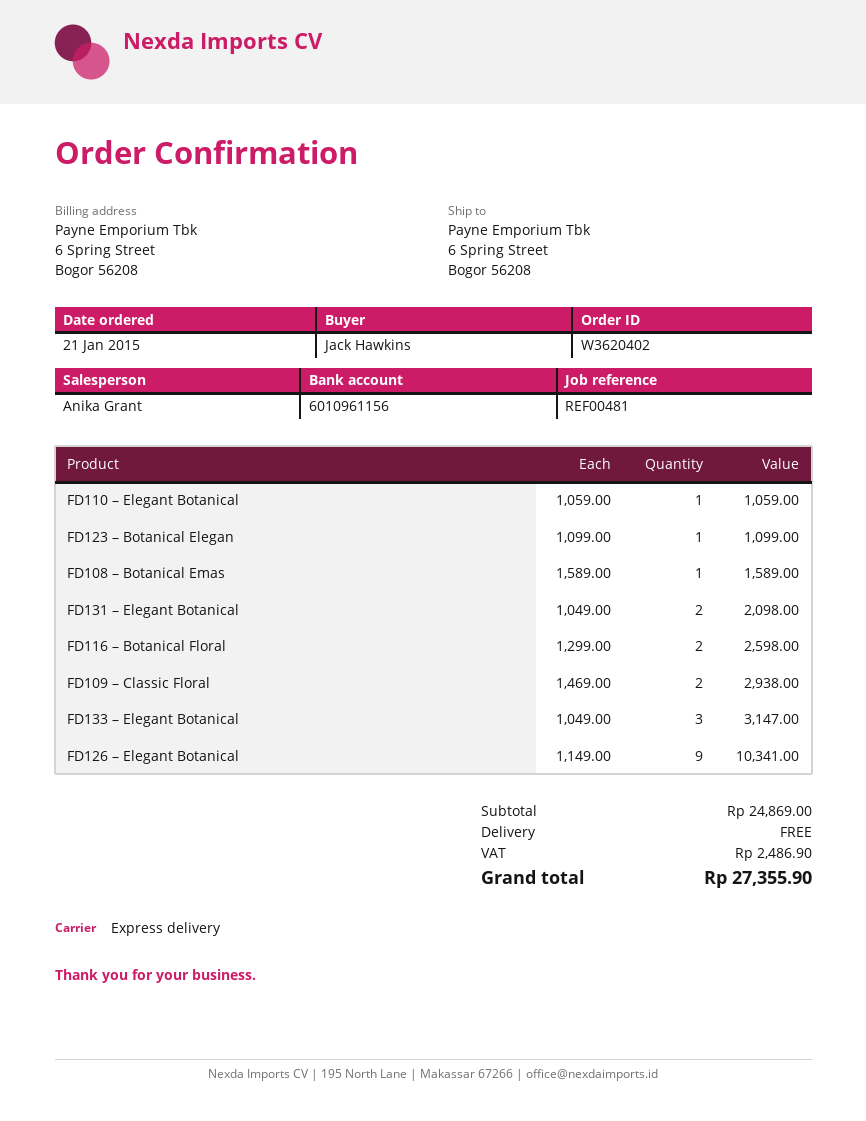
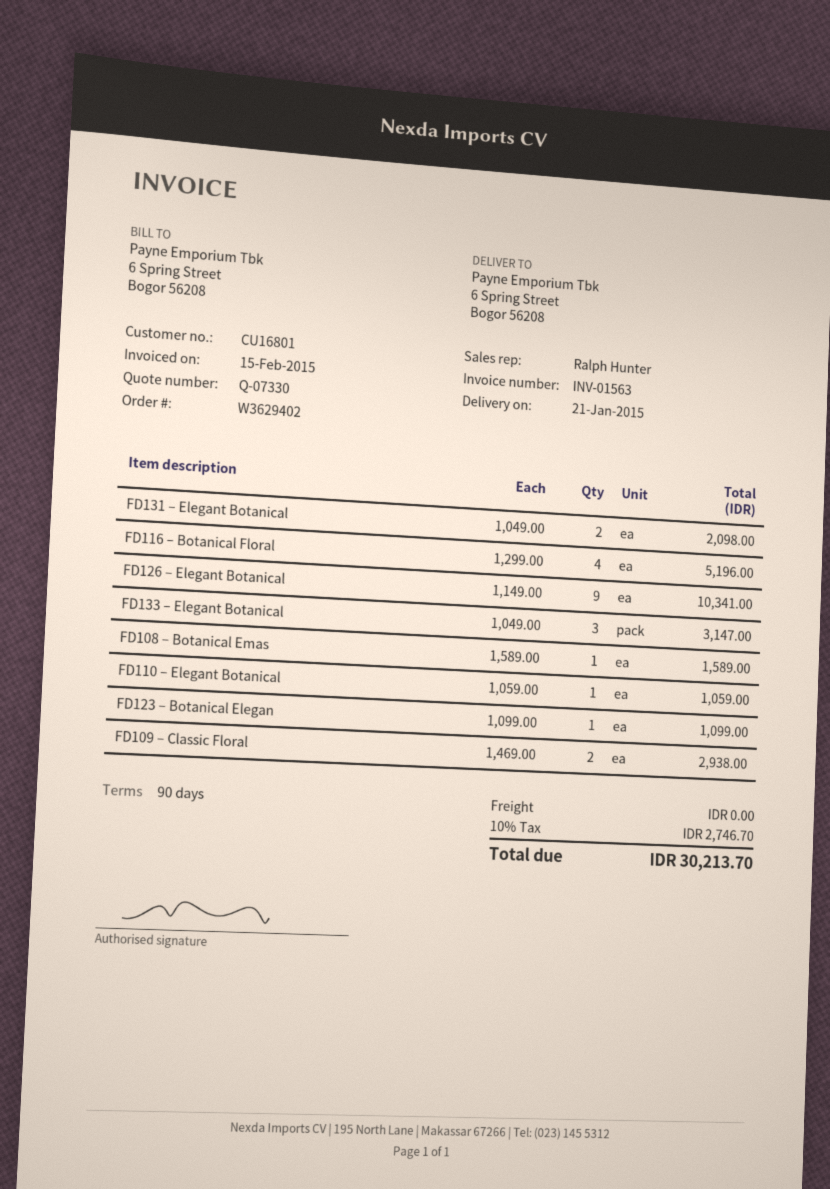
order number: W3620402 -> W3629402
sales rep: Anika Grant -> Ralph Hunter
FD116 – Botanical Floral: 2 x 1299.00 = 2598.00 -> 4 x 1299.00 = 5196.00
tax: 2486.90 -> 2746.70
total: 27355.90 -> 30213.70

